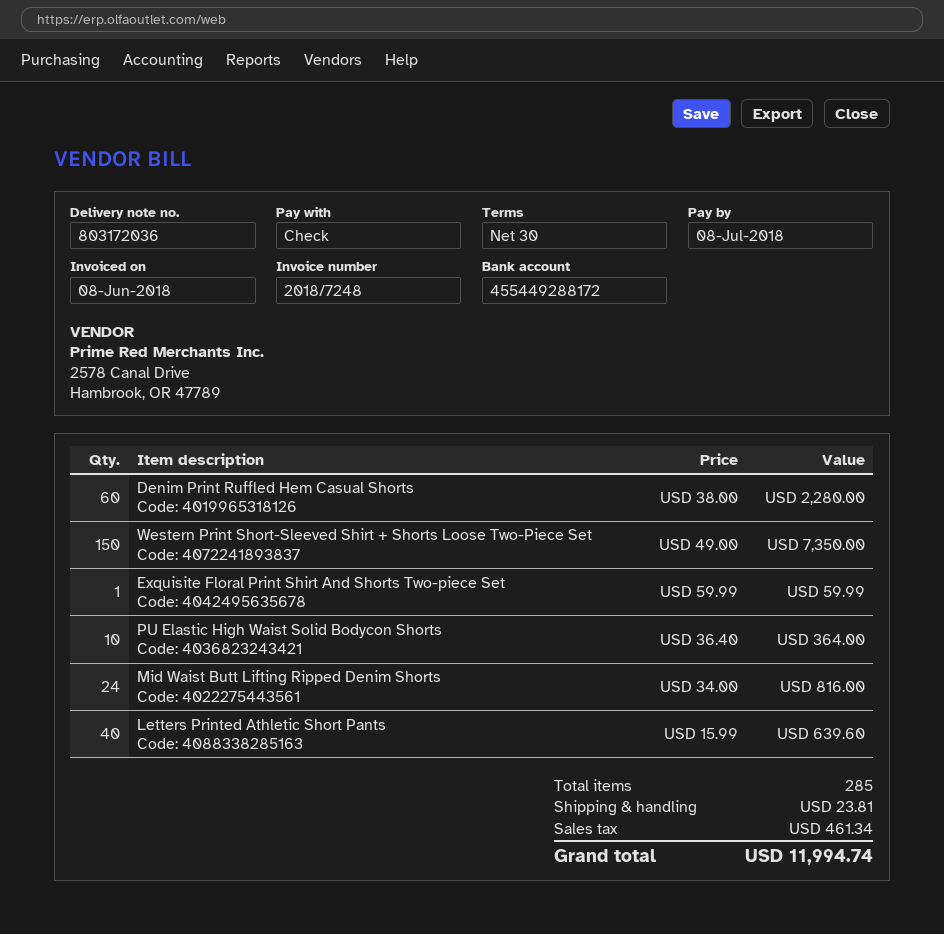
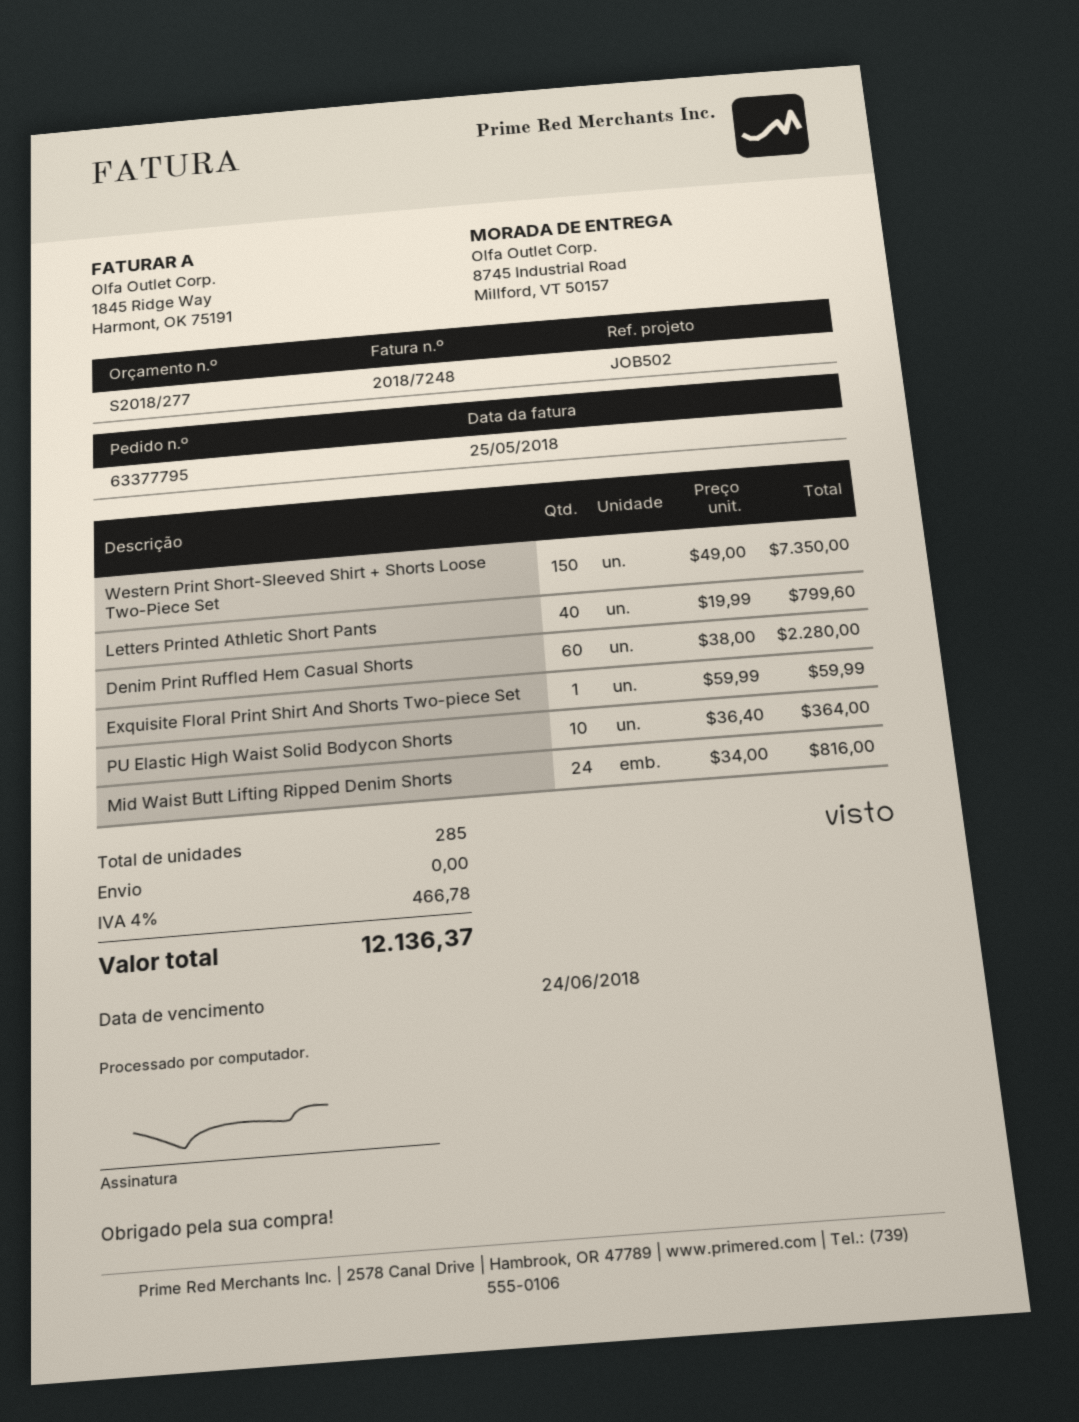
invoice date: 2018-06-08 -> 2018-05-25
due date: 2018-07-08 -> 2018-06-24
Letters Printed Athletic Short Pants: 40 x 15.99 = 639.60 -> 40 x 19.99 = 799.60
shipping: 23.81 -> 0.00
tax: 461.34 -> 466.78
total: 11994.74 -> 12136.37

